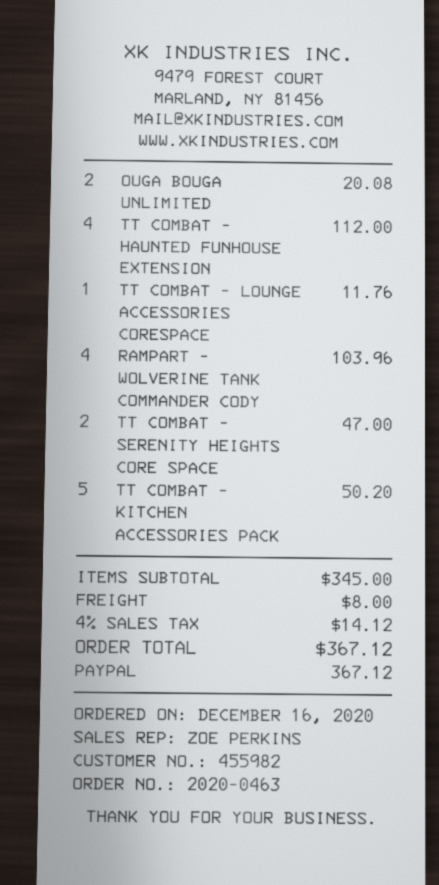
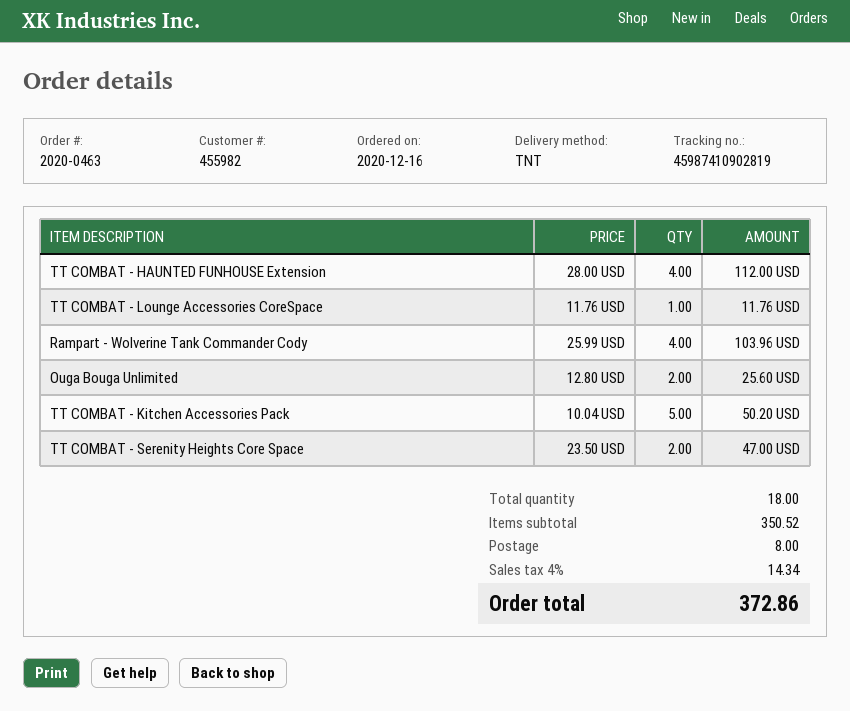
OUGA BOUGA UNLIMITED: 2 for 20.08 -> 2 for 25.60
subtotal: 345.00 -> 350.52
tax: 4% = 14.12 -> 4% = 14.34
total: 367.12 -> 372.86

